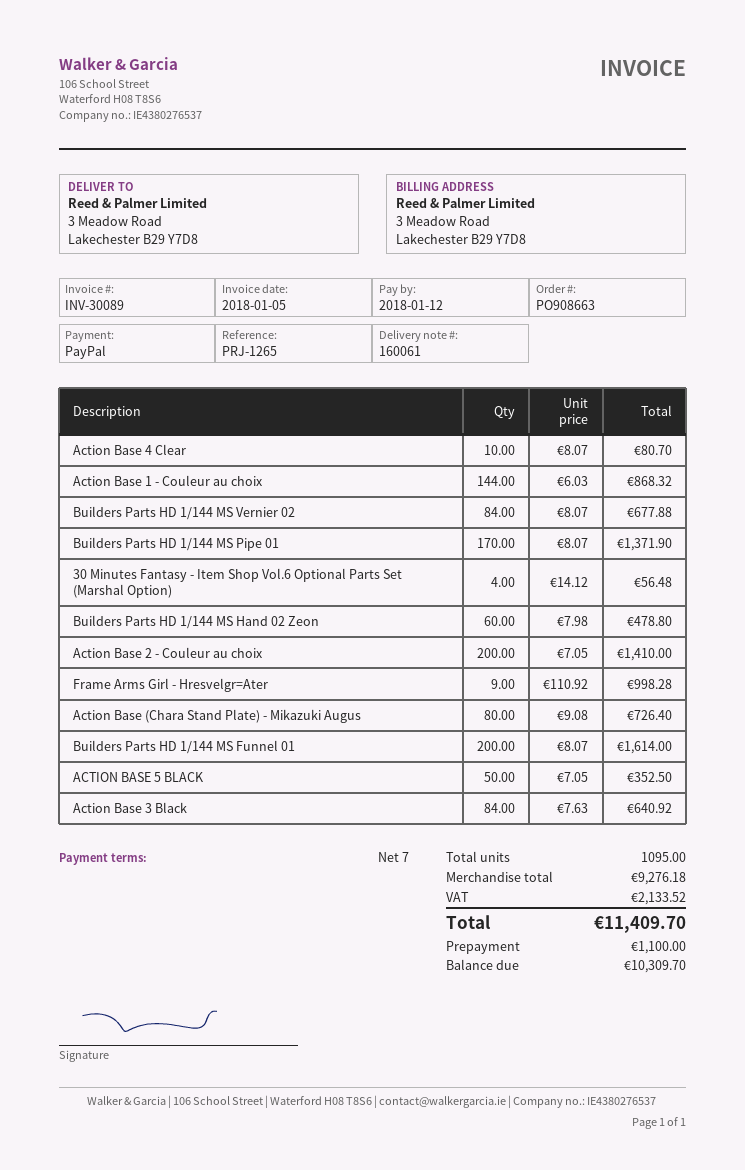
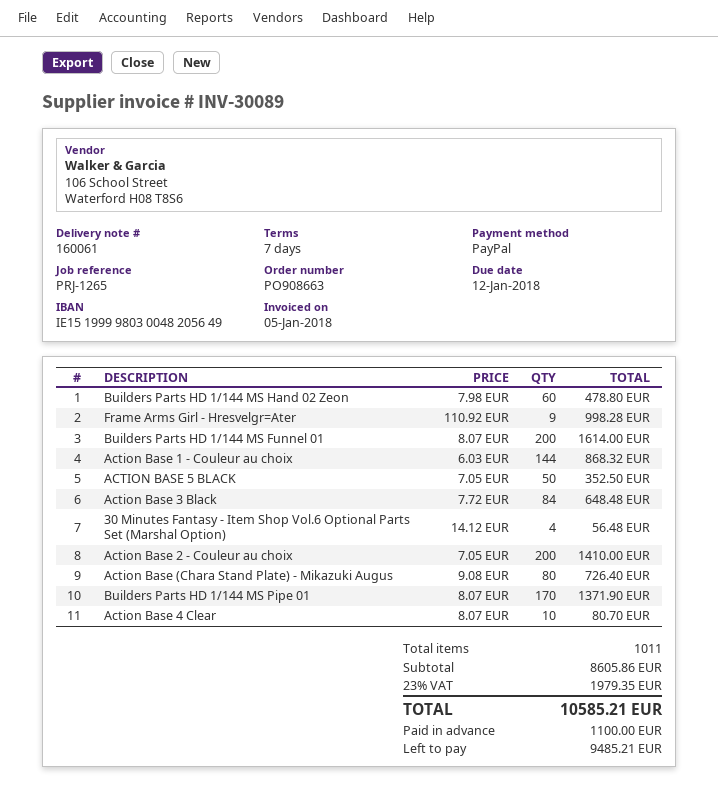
Builders Parts HD 1/144 MS Vernier 02: 84 x 8.07 = 677.88 -> none
Action Base 3 Black: 84 x 7.63 = 640.92 -> 84 x 7.72 = 648.48
total quantity: 1095 -> 1011
subtotal: 9276.18 -> 8605.86
tax: 2133.52 -> 1979.35
total: 11409.70 -> 10585.21
balance: 10309.70 -> 9485.21

